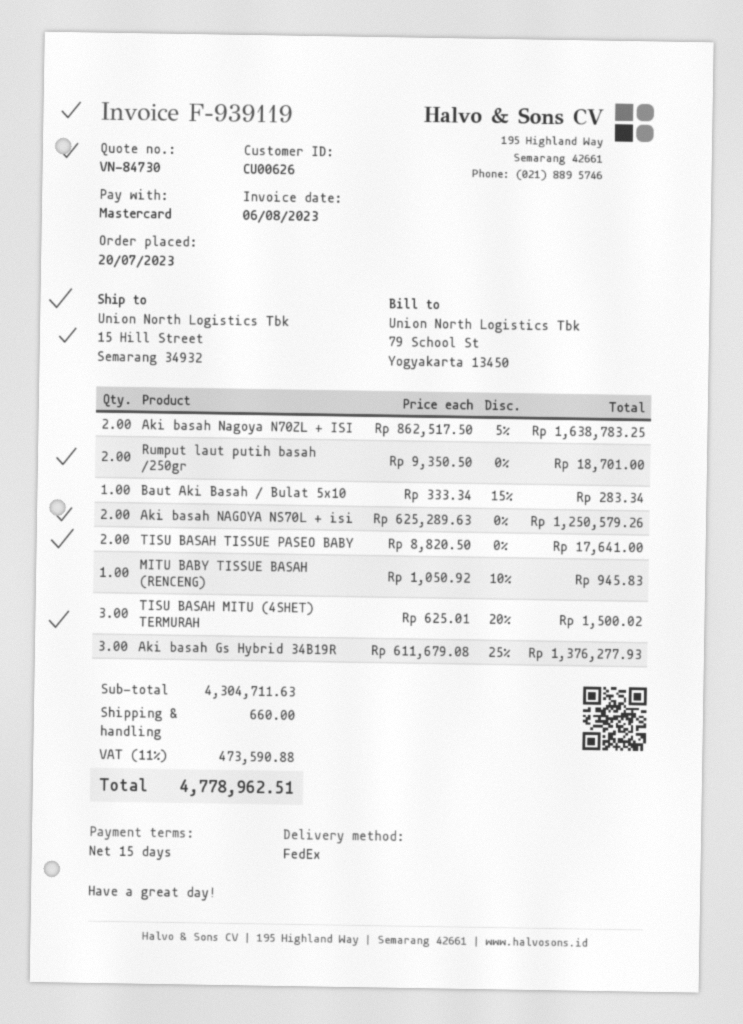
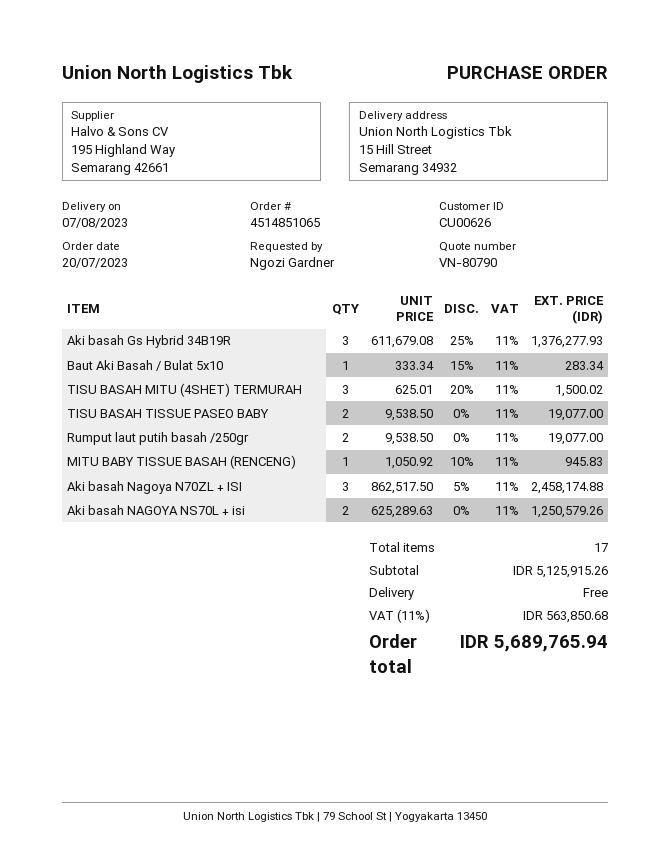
quote number: VN-84730 -> VN-80790
Aki basah Nagoya N70ZL + ISI: 2 x 862517.50 - 5% = 1638783.25 -> 3 x 862517.50 - 5% = 2458174.88
Rumput laut putih basah /250gr: 2 x 9350.50 = 18701.00 -> 2 x 9538.50 = 19077.00
TISU BASAH TISSUE PASEO BABY: 2 x 8820.50 = 17641.00 -> 2 x 9538.50 = 19077.00
subtotal: 4304711.63 -> 5125915.26
shipping: 660.00 -> 0.00
tax: 11% = 473590.88 -> 11% = 563850.68
total: 4778962.51 -> 5689765.94

